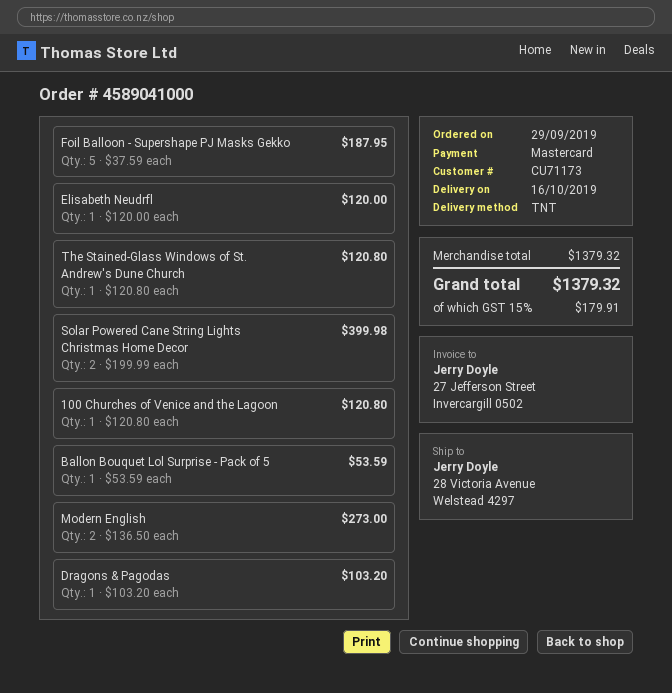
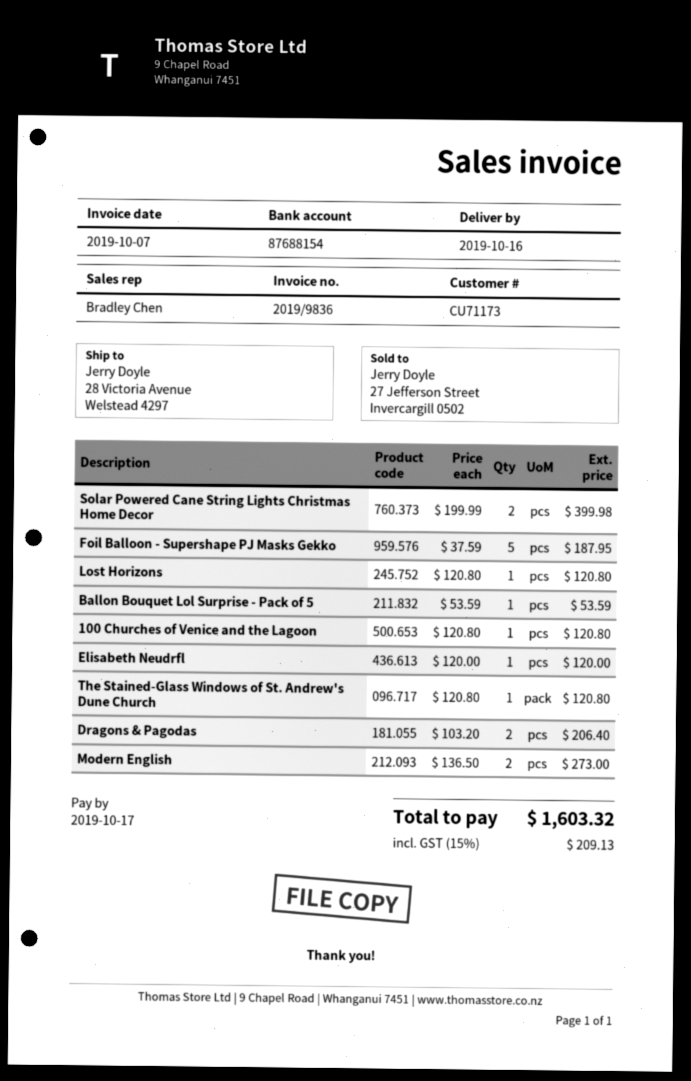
Dragons & Pagodas: 1 x 103.20 = 103.20 -> 2 x 103.20 = 206.40
Lost Horizons: none -> 1 x 120.80 = 120.80
tax: 15% = 179.91 -> 15% = 209.13
total: 1379.32 -> 1603.32

